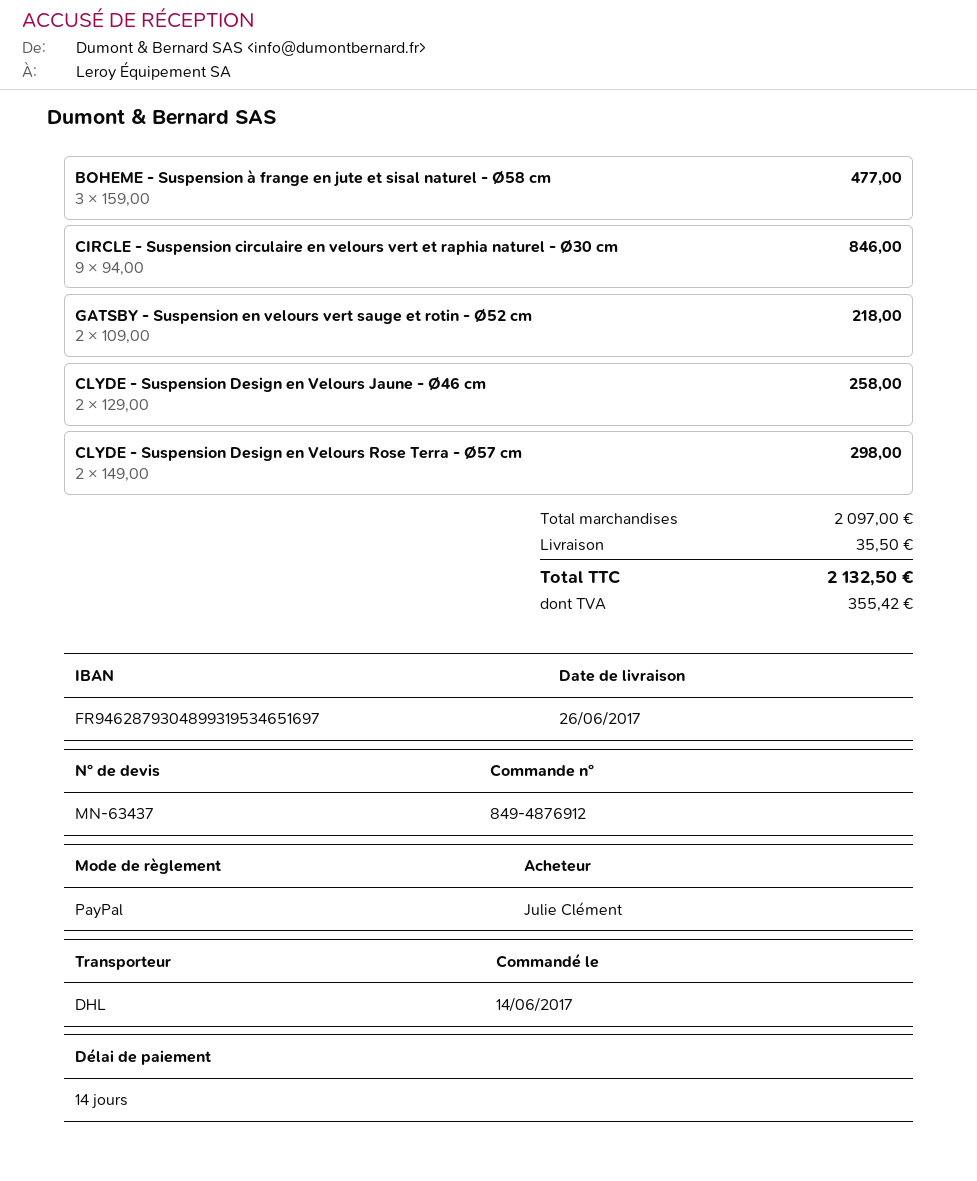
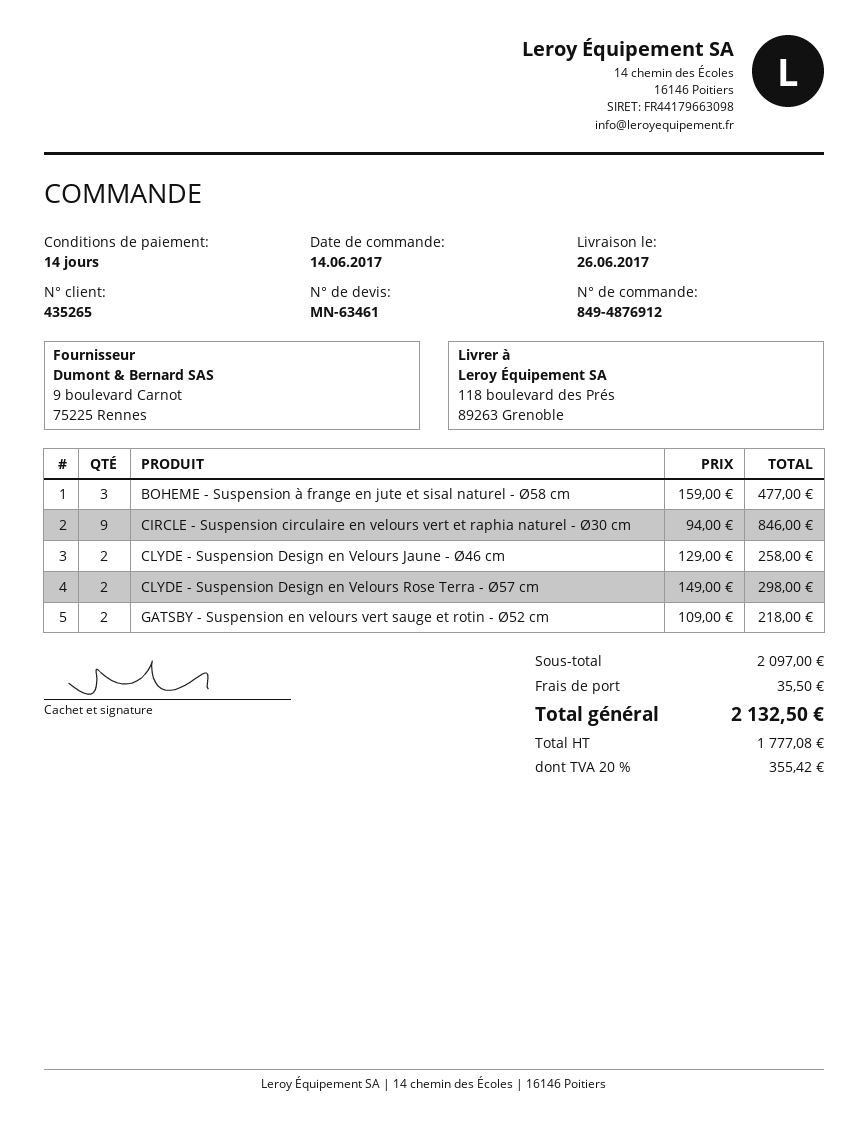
quote number: MN-63437 -> MN-63461

